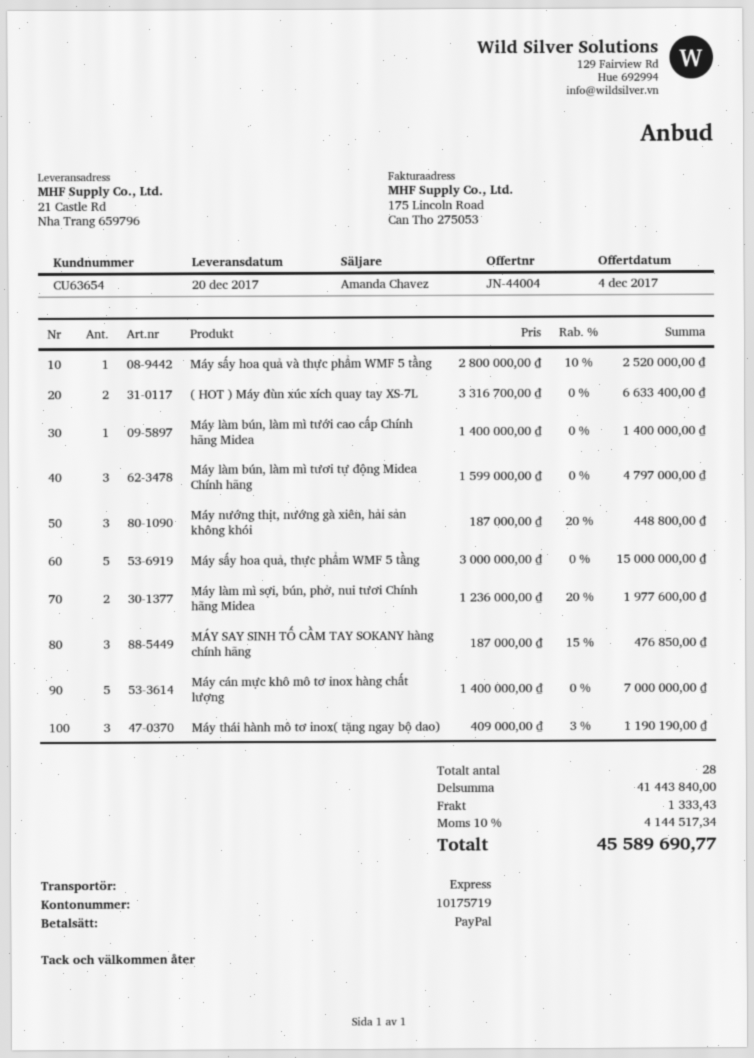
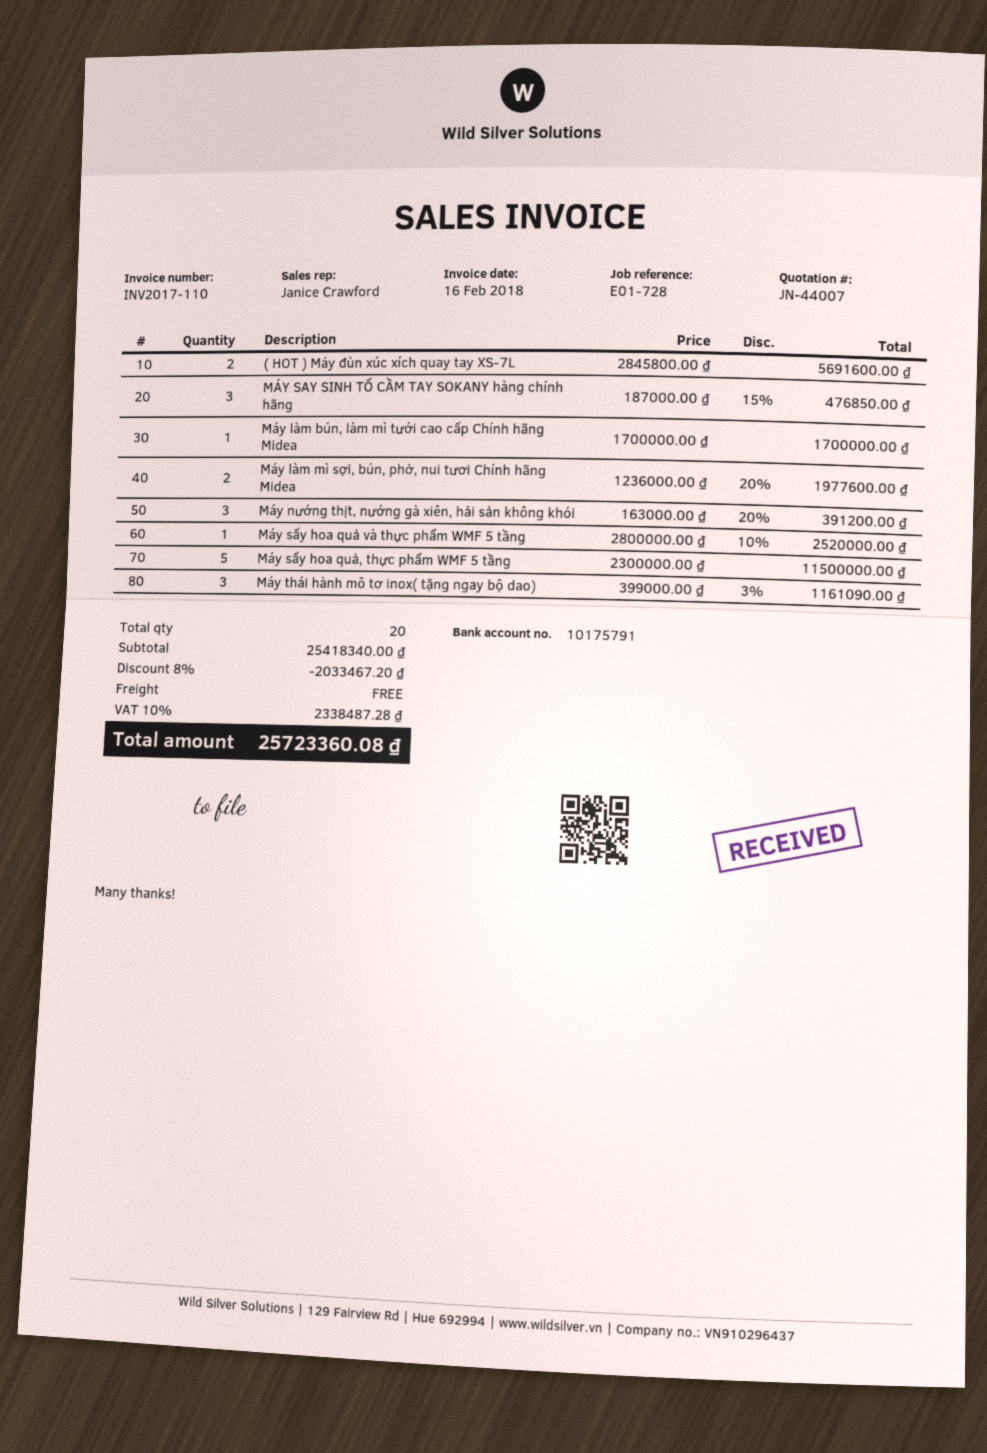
quote number: JN-44004 -> JN-44007
sales rep: Amanda Chavez -> Janice Crawford
bank account: 10175719 -> 10175791
( HOT ) Máy đùn xúc xích quay tay XS-7L: 2 x 3316700.00 = 6633400.00 -> 2 x 2845800.00 = 5691600.00
Máy làm bún, làm mì tưới cao cấp Chính hãng Midea: 1 x 1400000.00 = 1400000.00 -> 1 x 1700000.00 = 1700000.00
Máy làm bún, làm mì tươi tự động Midea Chính hãng: 3 x 1599000.00 = 4797000.00 -> none
Máy nướng thịt, nướng gà xiên, hải sản không khói: 3 x 187000.00 - 20% = 448800.00 -> 3 x 163000.00 - 20% = 391200.00
Máy sấy hoa quả, thực phẩm WMF 5 tầng: 5 x 3000000.00 = 15000000.00 -> 5 x 2300000.00 = 11500000.00
Máy cán mực khô mô tơ inox hàng chất lượng: 5 x 1400000.00 = 7000000.00 -> none
Máy thái hành mô tơ inox( tặng ngay bộ dao): 3 x 409000.00 - 3% = 1190190.00 -> 3 x 399000.00 - 3% = 1161090.00
total quantity: 28 -> 20
subtotal: 41443840.00 -> 25418340.00
discount: none -> 8% = 2033467.20
shipping: 1333.43 -> 0.00
tax: 10% = 4144517.34 -> 10% = 2338487.28
total: 45589690.77 -> 25723360.08

